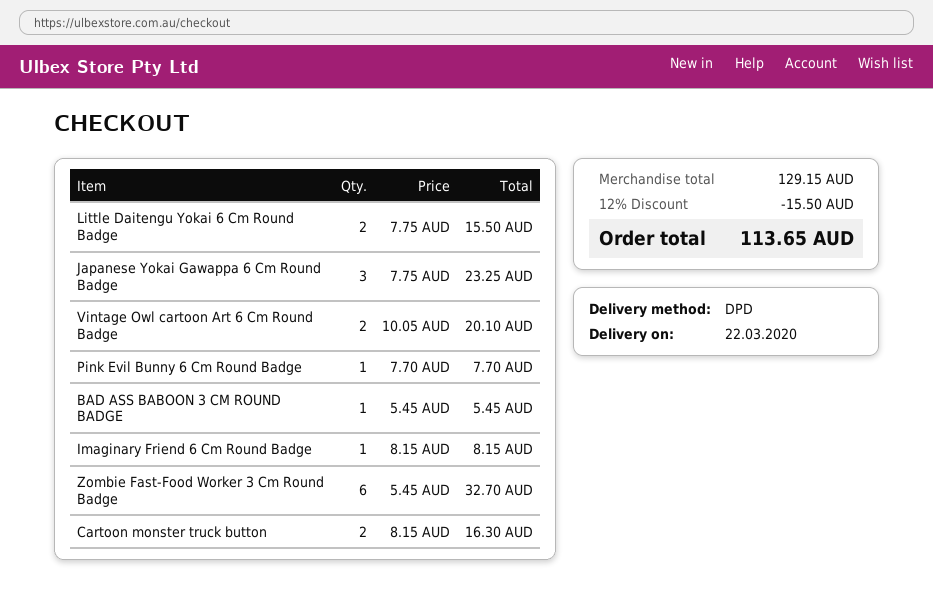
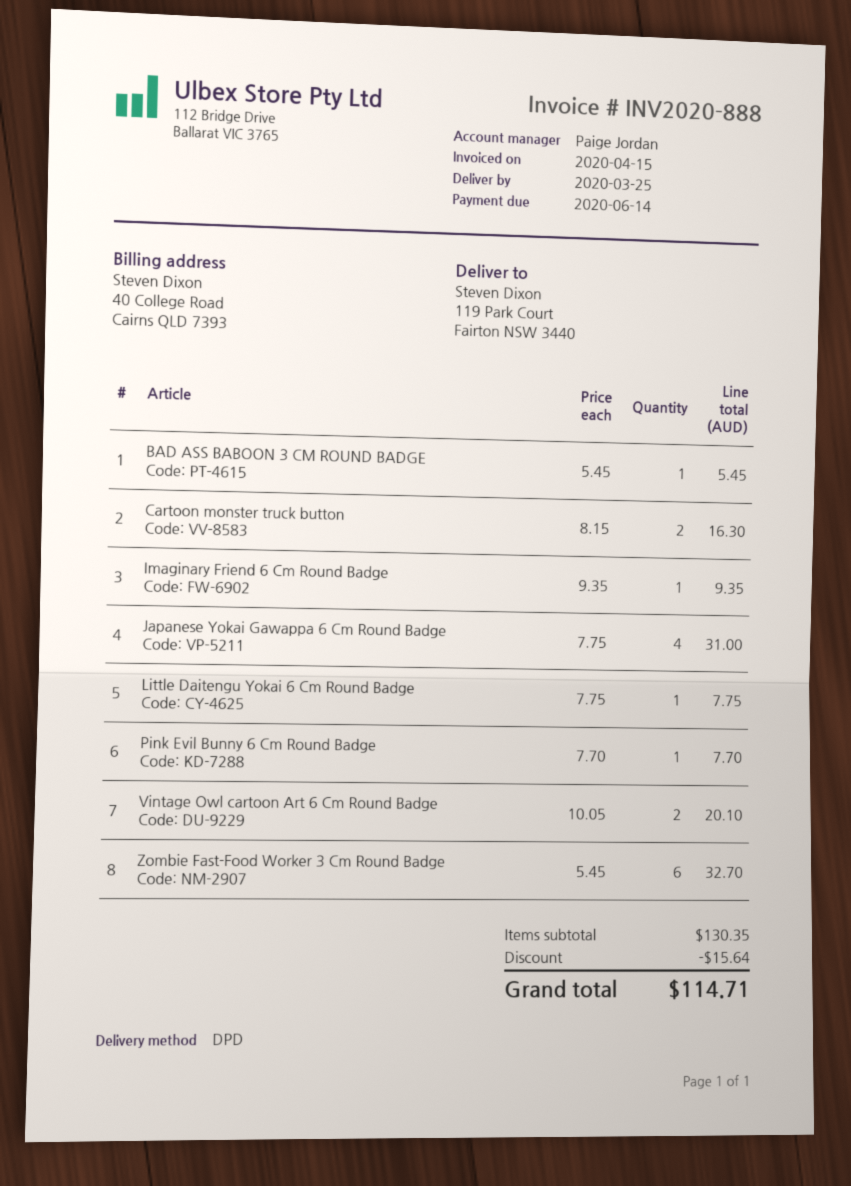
delivery date: 2020-03-22 -> 2020-03-25
Little Daitengu Yokai 6 Cm Round Badge: 2 x 7.75 = 15.50 -> 1 x 7.75 = 7.75
Japanese Yokai Gawappa 6 Cm Round Badge: 3 x 7.75 = 23.25 -> 4 x 7.75 = 31.00
Imaginary Friend 6 Cm Round Badge: 1 x 8.15 = 8.15 -> 1 x 9.35 = 9.35
subtotal: 129.15 -> 130.35
discount: 15.50 -> 15.64
total: 113.65 -> 114.71

